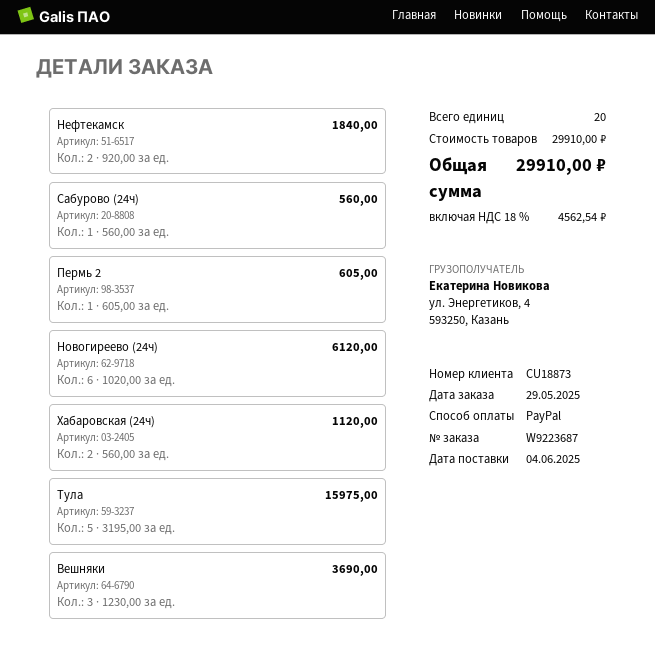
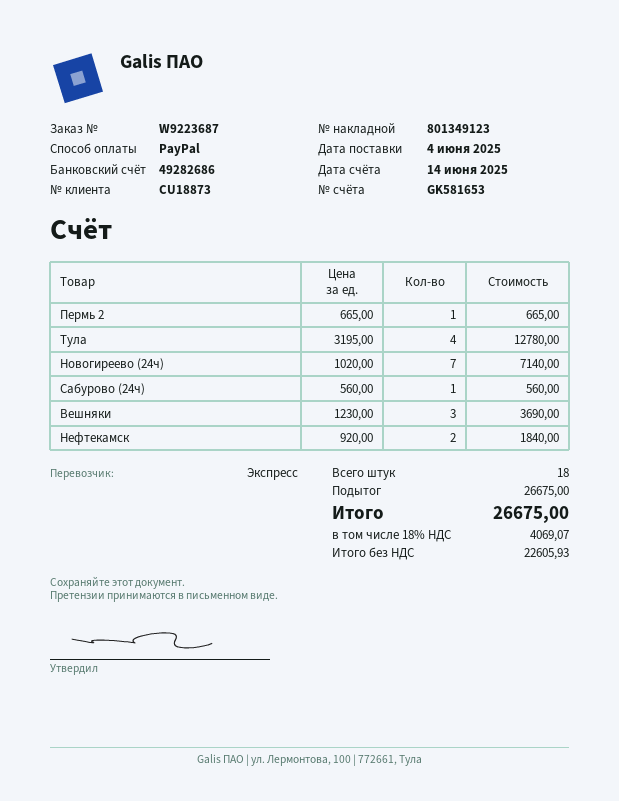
Пермь 2: 1 x 605.00 = 605.00 -> 1 x 665.00 = 665.00
Новогиреево (24ч): 6 x 1020.00 = 6120.00 -> 7 x 1020.00 = 7140.00
Хабаровская (24ч): 2 x 560.00 = 1120.00 -> none
Тула: 5 x 3195.00 = 15975.00 -> 4 x 3195.00 = 12780.00
total quantity: 20 -> 18
subtotal: 29910.00 -> 26675.00
tax: 18% = 4562.54 -> 18% = 4069.07
total: 29910.00 -> 26675.00

